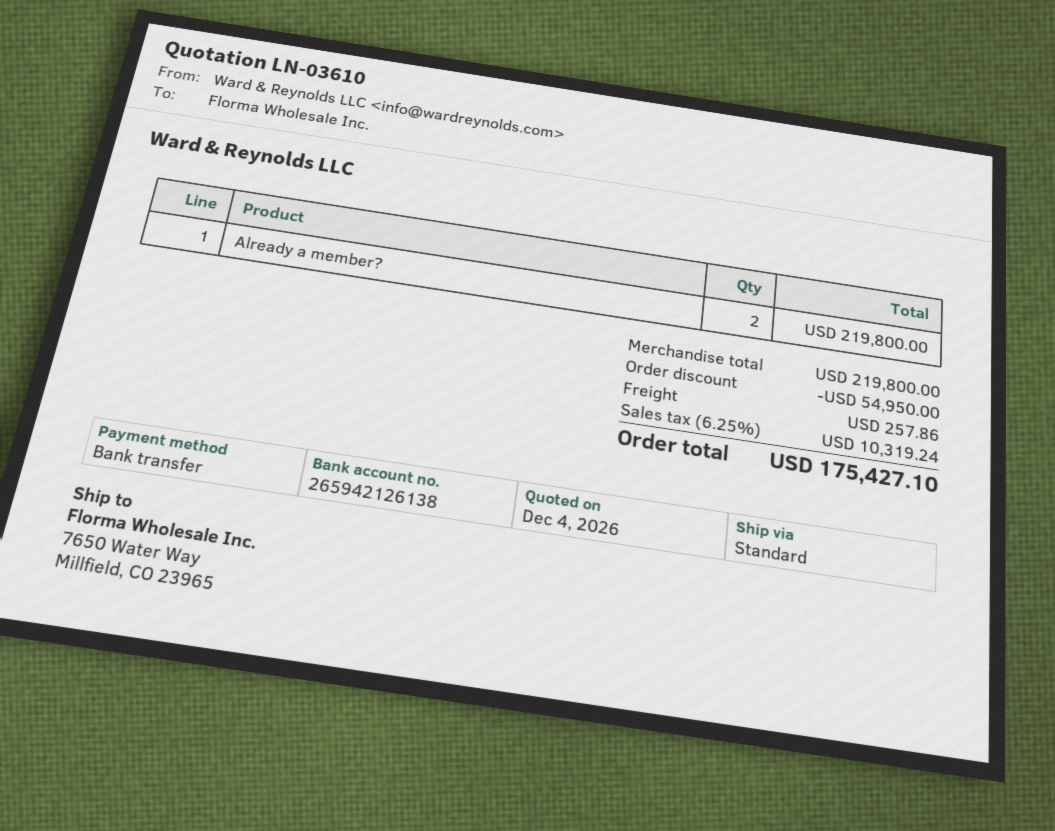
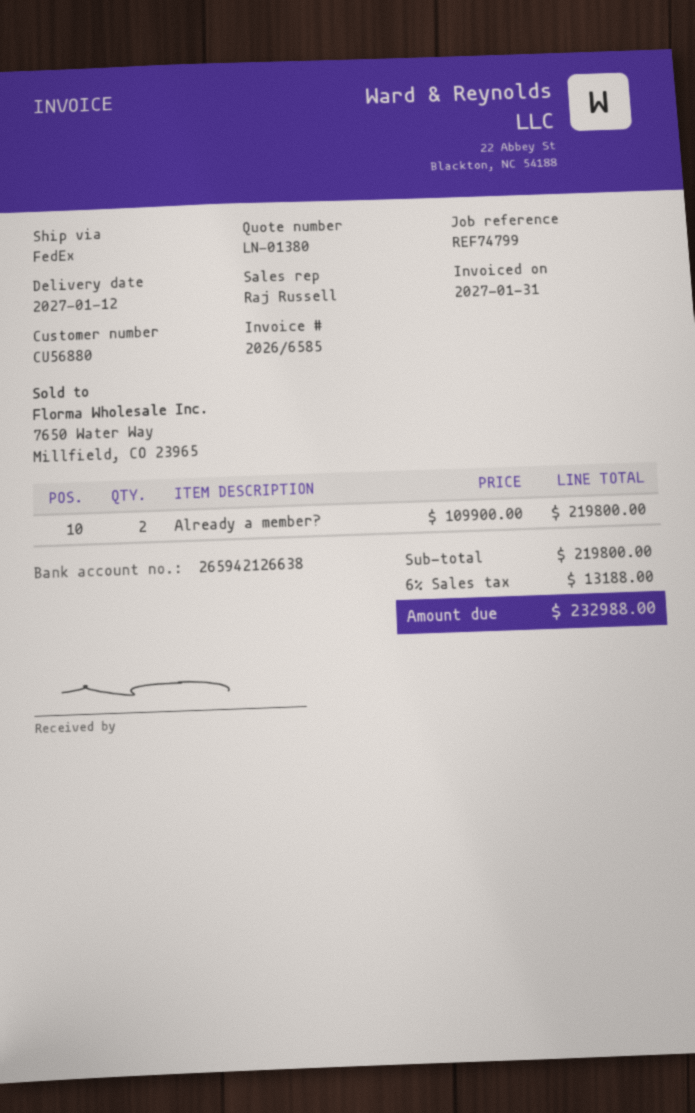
quote number: LN-03610 -> LN-01380
bank account: 265942126138 -> 265942126638
shipping method: standard -> FedEx
discount: 54950.00 -> none
shipping: 257.86 -> none
tax: 6.25% = 10319.24 -> 6% = 13188.00
total: 175427.10 -> 232988.00

